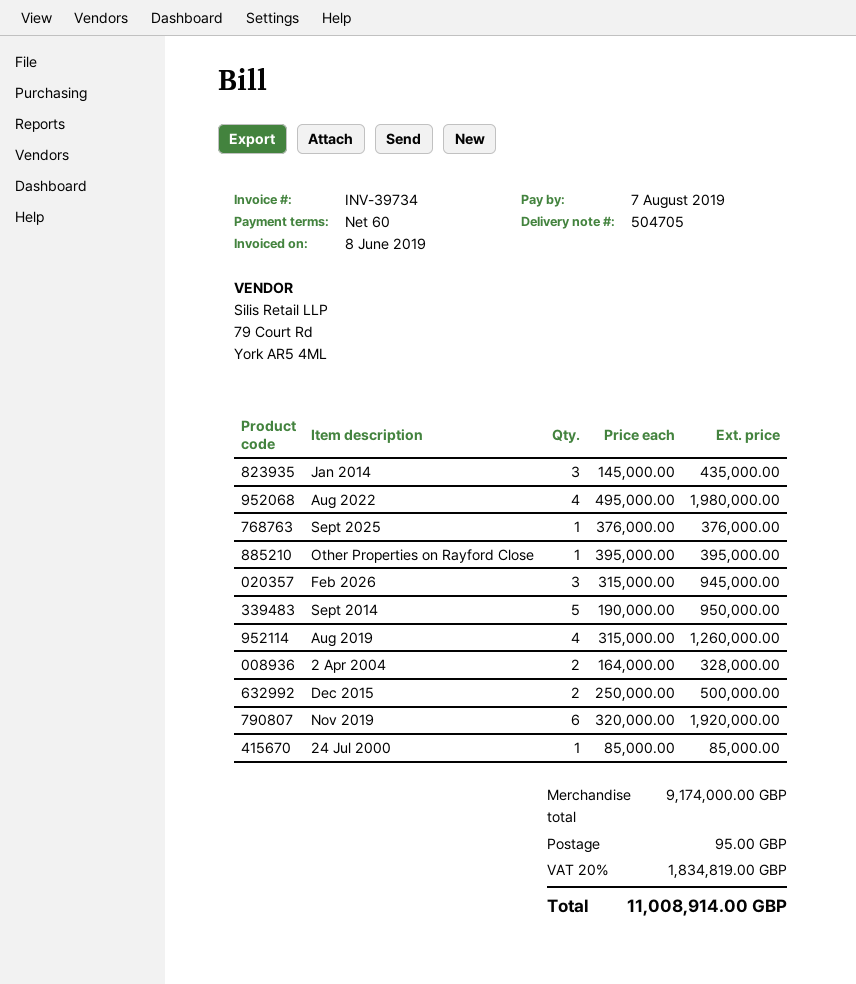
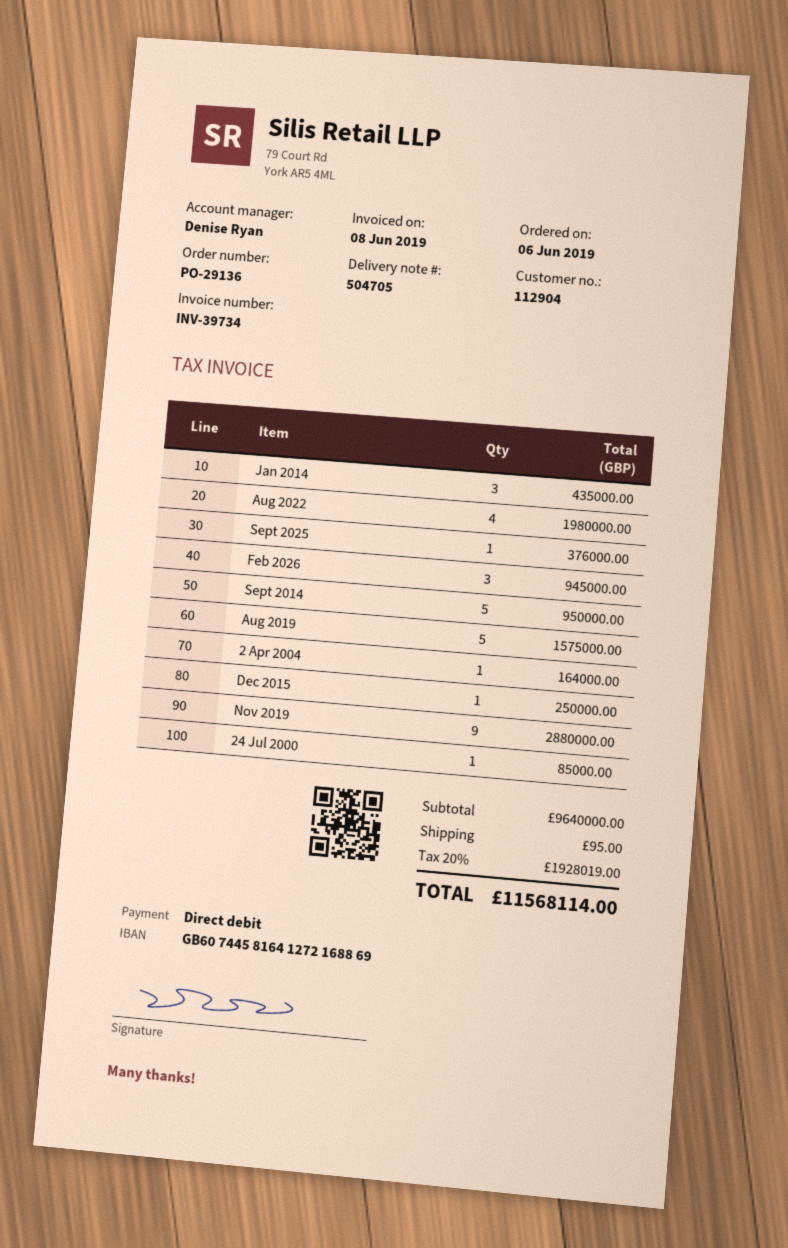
Other Properties on Rayford Close: 1 for 395000.00 -> none
Aug 2019: 4 for 1260000.00 -> 5 for 1575000.00
2 Apr 2004: 2 for 328000.00 -> 1 for 164000.00
Dec 2015: 2 for 500000.00 -> 1 for 250000.00
Nov 2019: 6 for 1920000.00 -> 9 for 2880000.00
subtotal: 9174000.00 -> 9640000.00
tax: 20% = 1834819.00 -> 20% = 1928019.00
total: 11008914.00 -> 11568114.00

